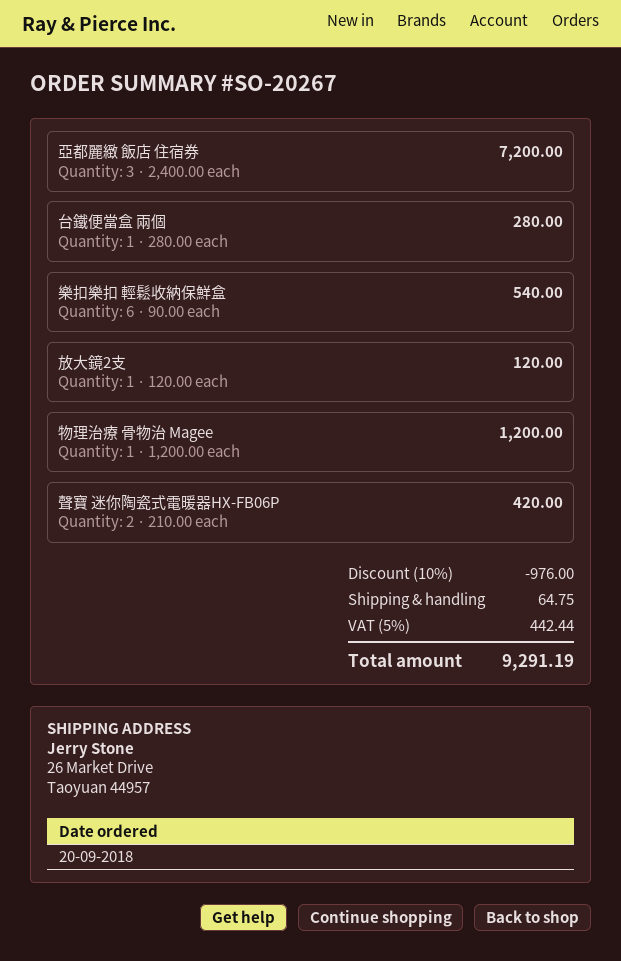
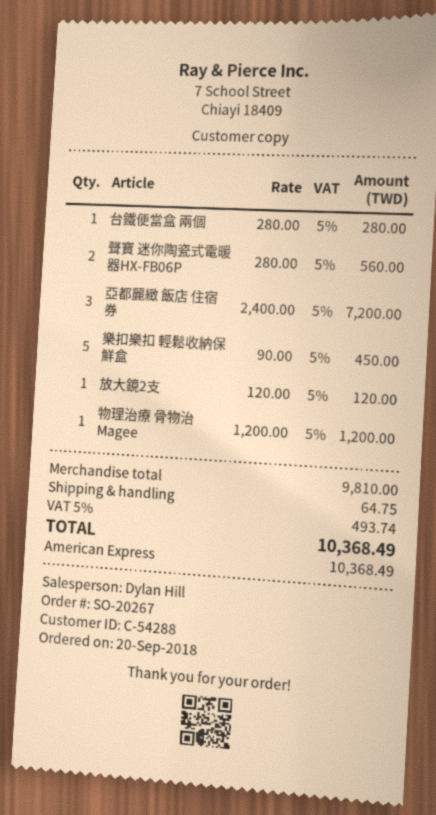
樂扣樂扣 輕鬆收納保鮮盒: 6 x 90.00 = 540.00 -> 5 x 90.00 = 450.00
聲寶 迷你陶瓷式電暖器HX-FB06P: 2 x 210.00 = 420.00 -> 2 x 280.00 = 560.00
discount: 10% = 976.00 -> none
tax: 5% = 442.44 -> 5% = 493.74
total: 9291.19 -> 10368.49

